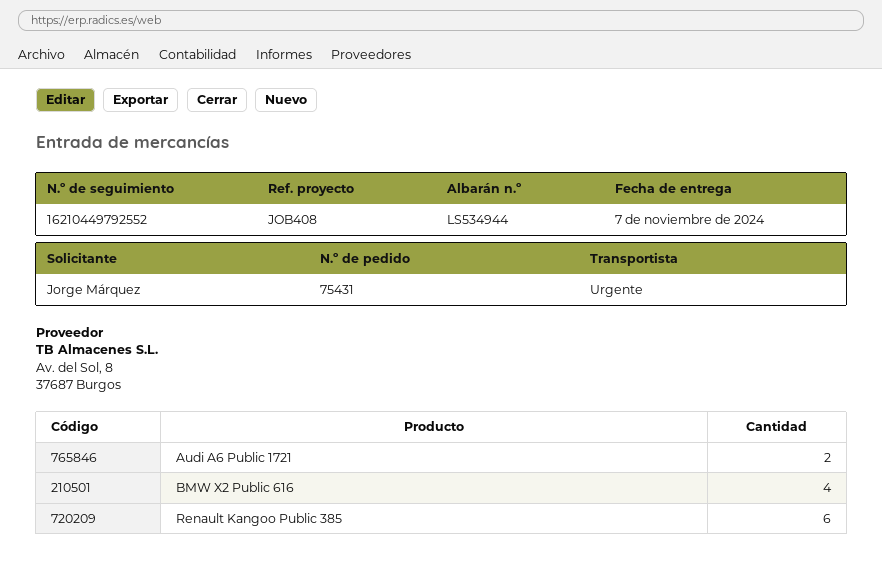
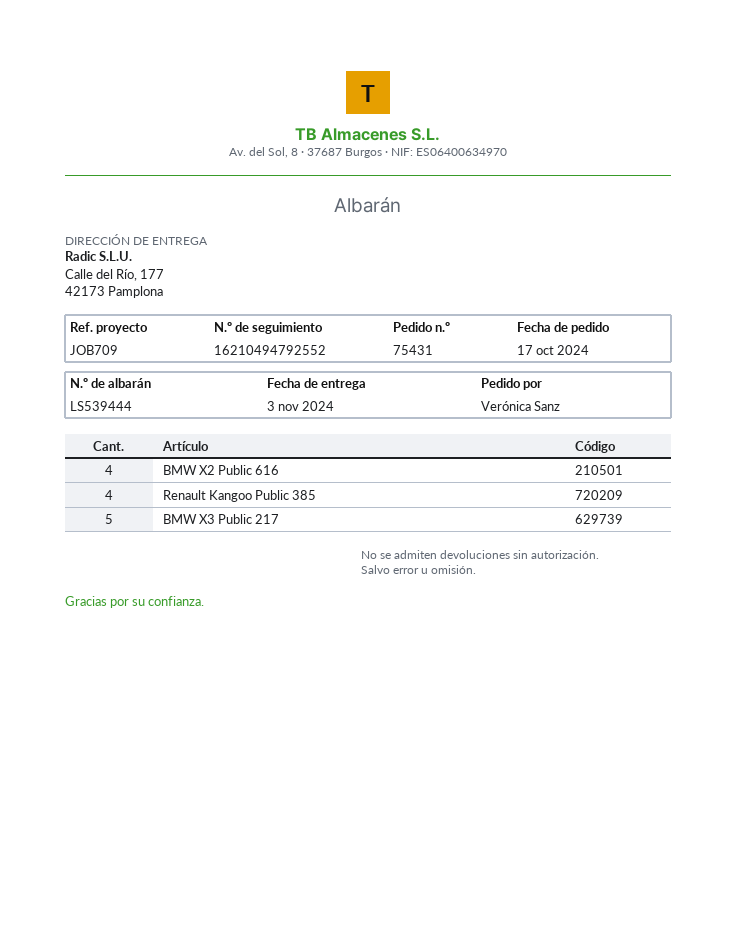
delivery note number: LS534944 -> LS539444
delivery date: 2024-11-07 -> 2024-11-03
reference: JOB408 -> JOB709
ordered by: Jorge Márquez -> Verónica Sanz
tracking number: 16210449792552 -> 16210494792552
Audi A6 Public 1721: 2 -> none
Renault Kangoo Public 385: 6 -> 4
BMW X3 Public 217: none -> 5

